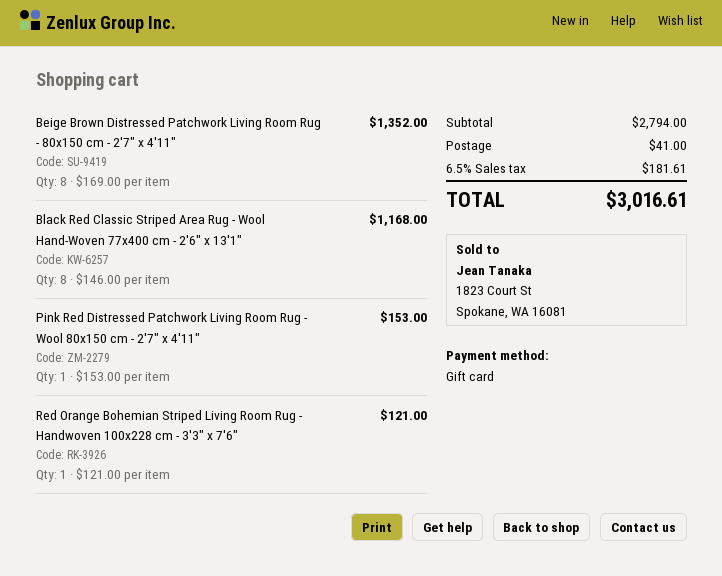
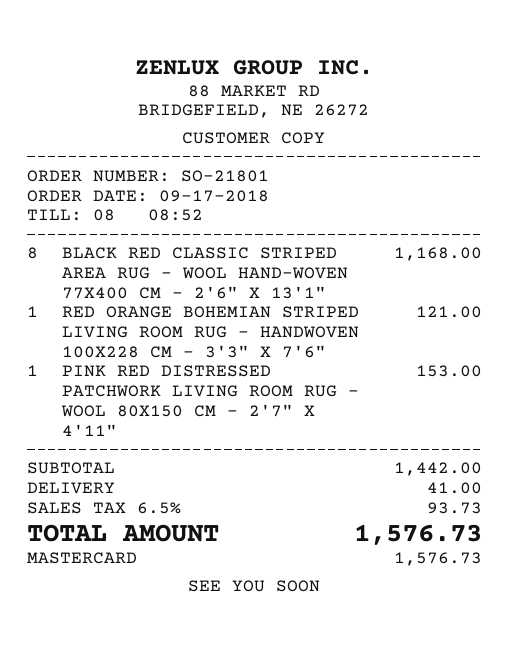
payment method: gift card -> Mastercard
Beige Brown Distressed Patchwork Living Room Rug - 80x150 cm - 2'7" x 4'11": 8 for 1352.00 -> none
subtotal: 2794.00 -> 1442.00
tax: 6.5% = 181.61 -> 6.5% = 93.73
total: 3016.61 -> 1576.73

